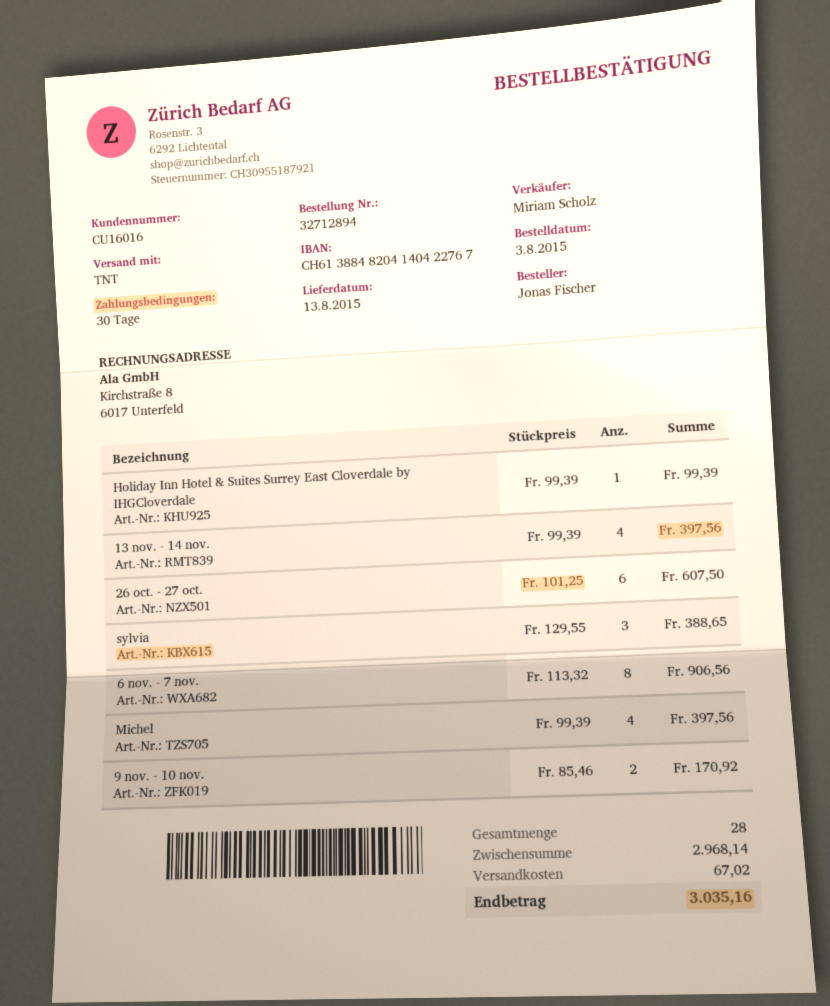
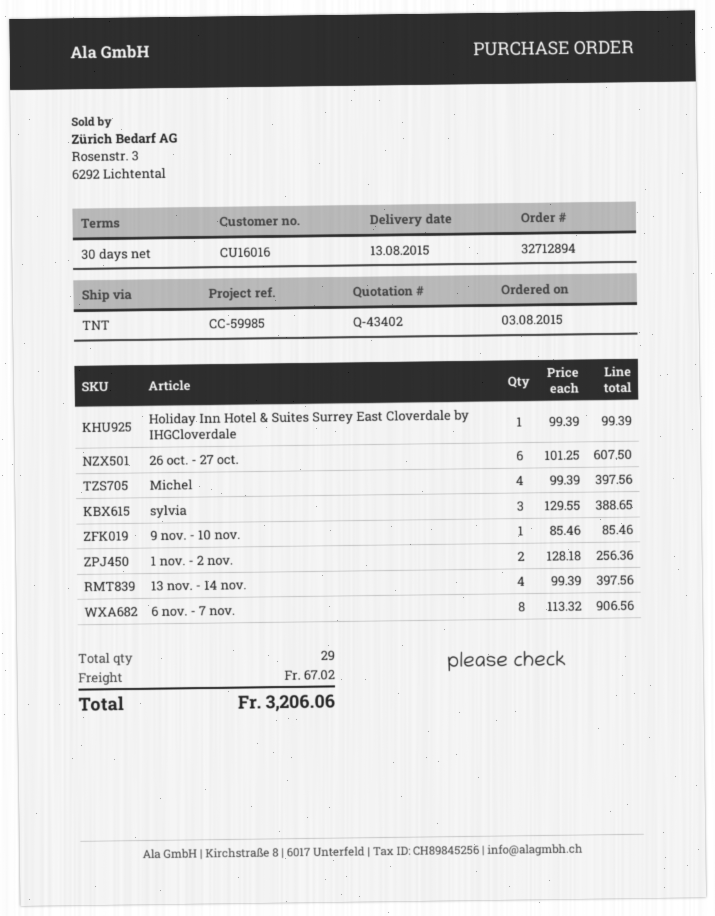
9 nov. - 10 nov.: 2 x 85.46 = 170.92 -> 1 x 85.46 = 85.46
1 nov. - 2 nov.: none -> 2 x 128.18 = 256.36
total quantity: 28 -> 29
total: 3035.16 -> 3206.06

